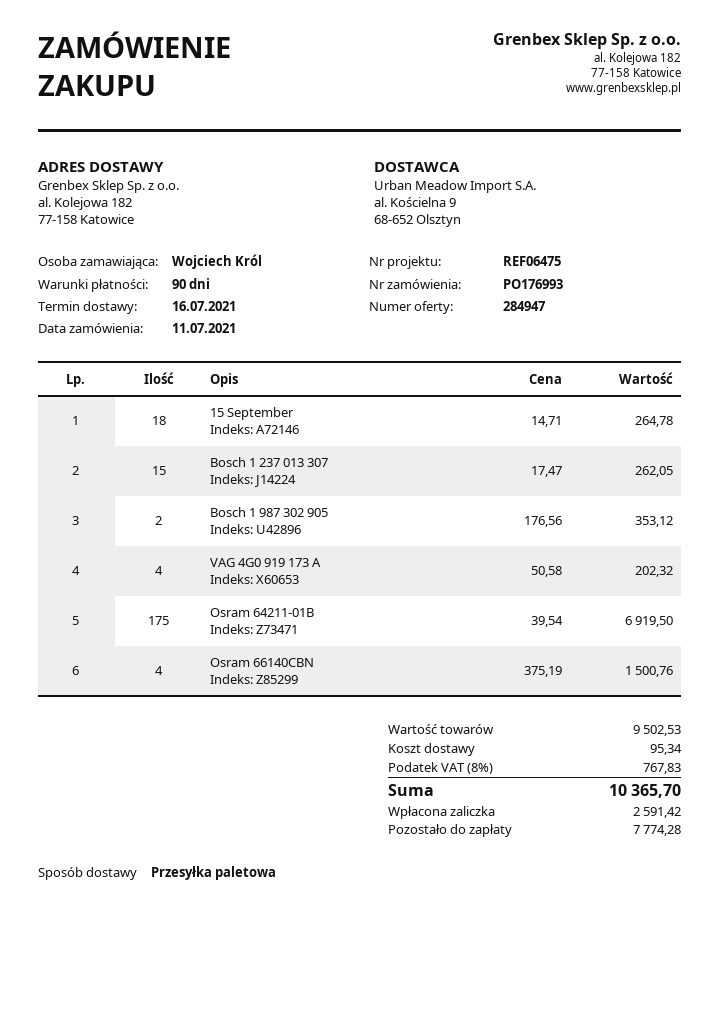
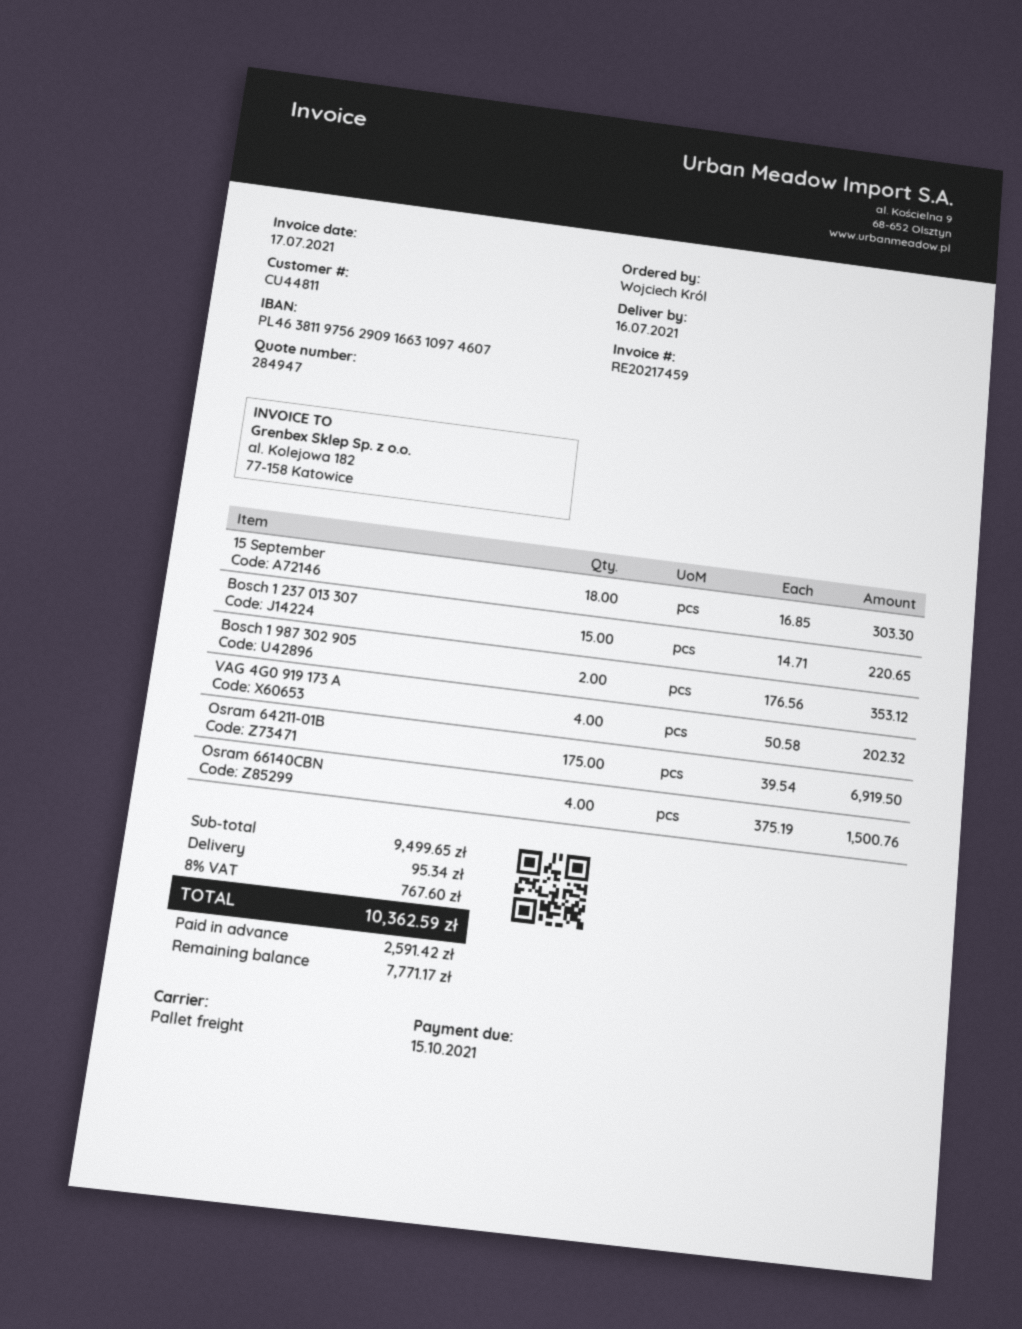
15 September: 18 x 14.71 = 264.78 -> 18 x 16.85 = 303.30
Bosch 1 237 013 307: 15 x 17.47 = 262.05 -> 15 x 14.71 = 220.65
subtotal: 9502.53 -> 9499.65
tax: 8% = 767.83 -> 8% = 767.60
total: 10365.70 -> 10362.59
balance: 7774.28 -> 7771.17

